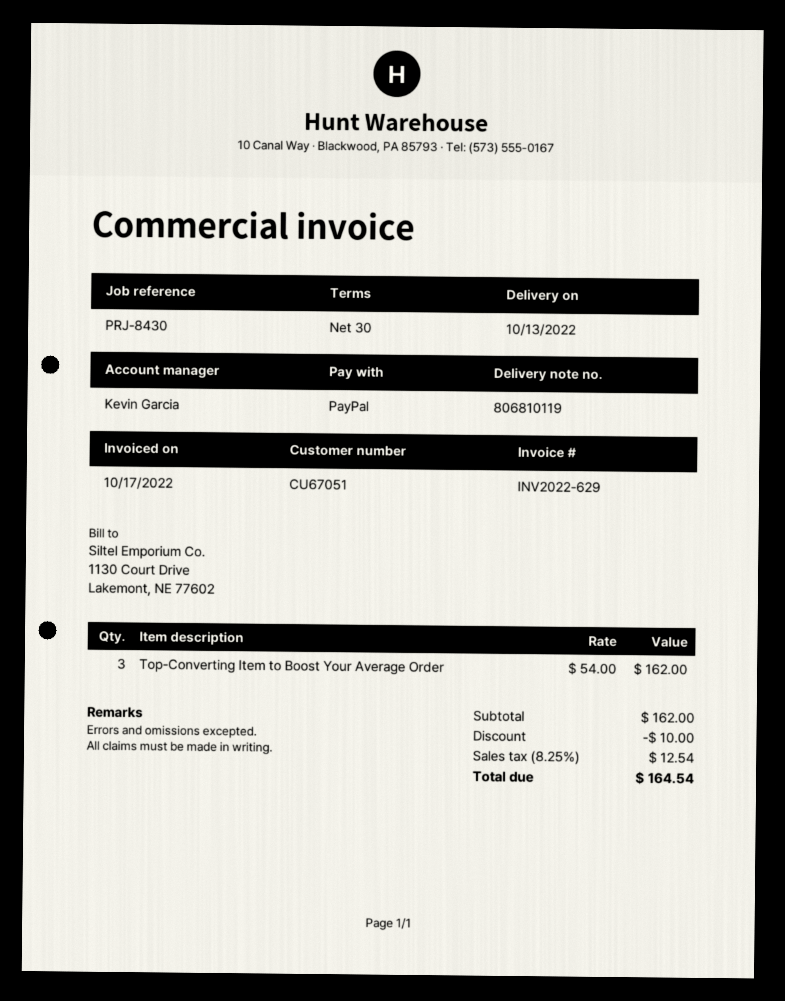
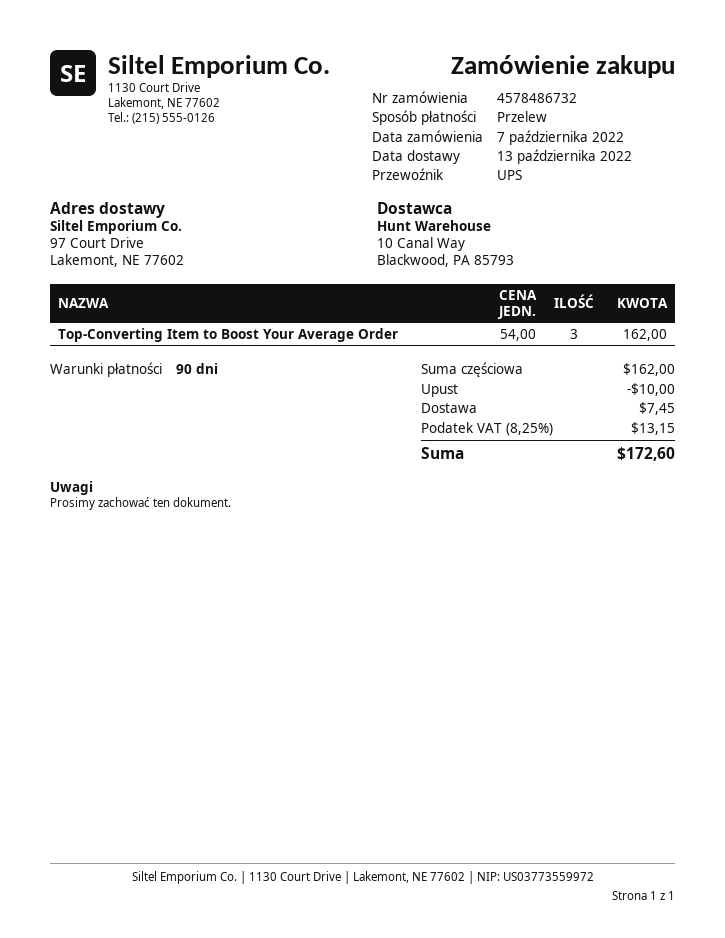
payment terms: 30 days -> 90 days
payment method: PayPal -> bank transfer
shipping: none -> 7.45
tax: 8.25% = 12.54 -> 8.25% = 13.15
total: 164.54 -> 172.60

